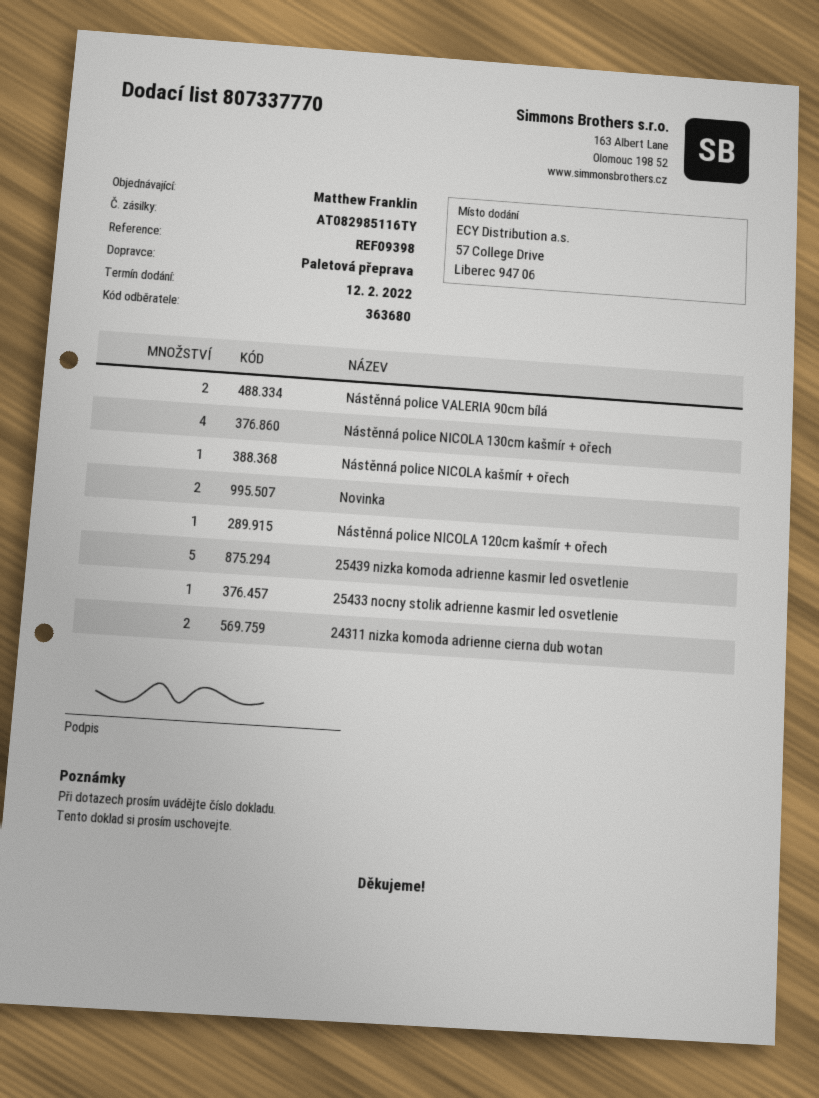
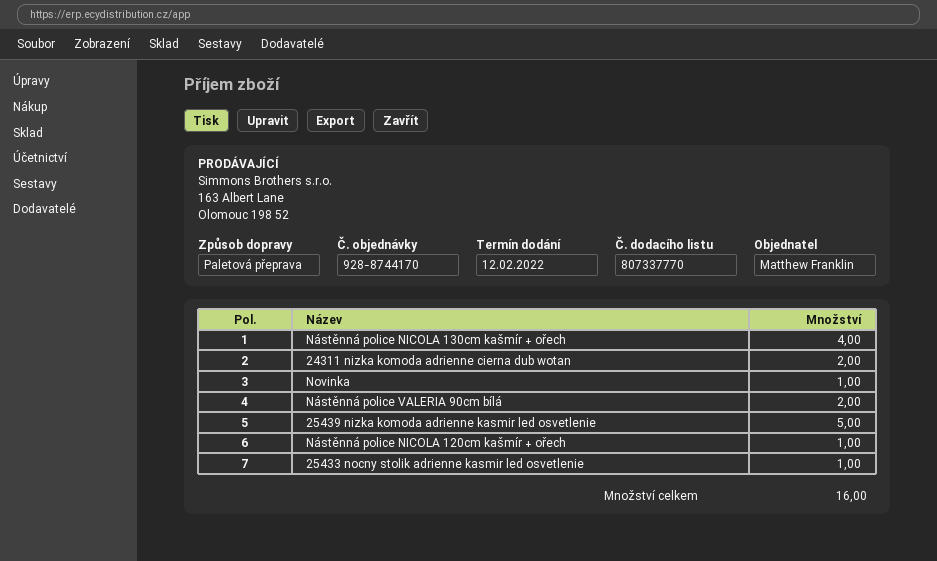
Nástěnná police NICOLA kašmír + ořech: 1 -> none
Novinka: 2 -> 1

